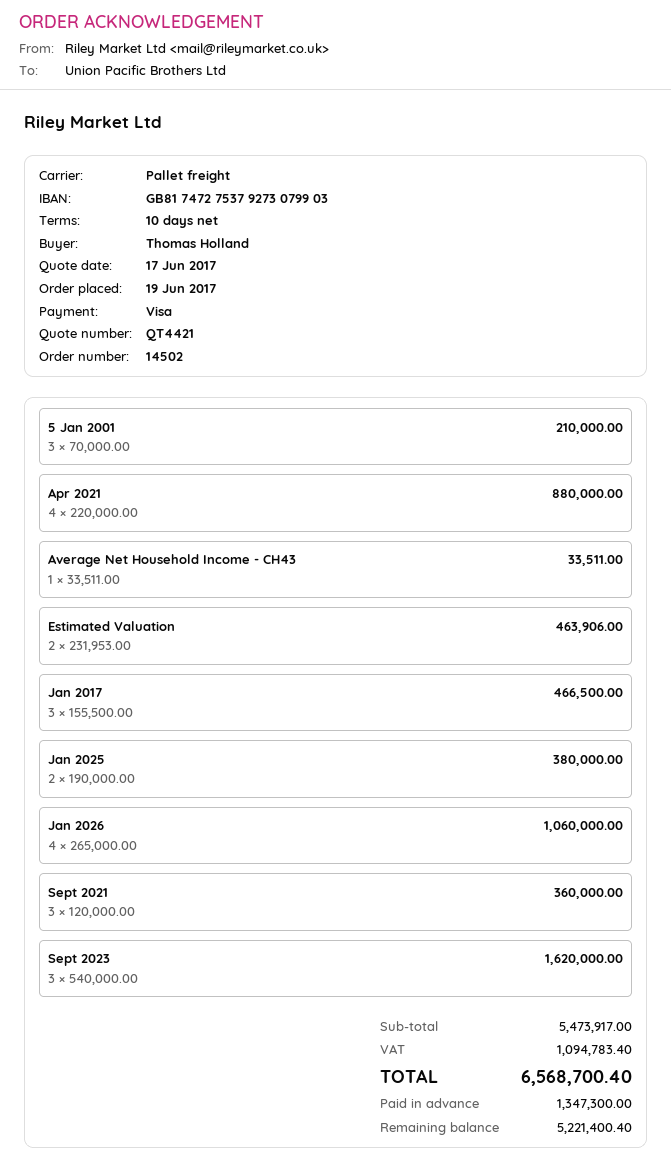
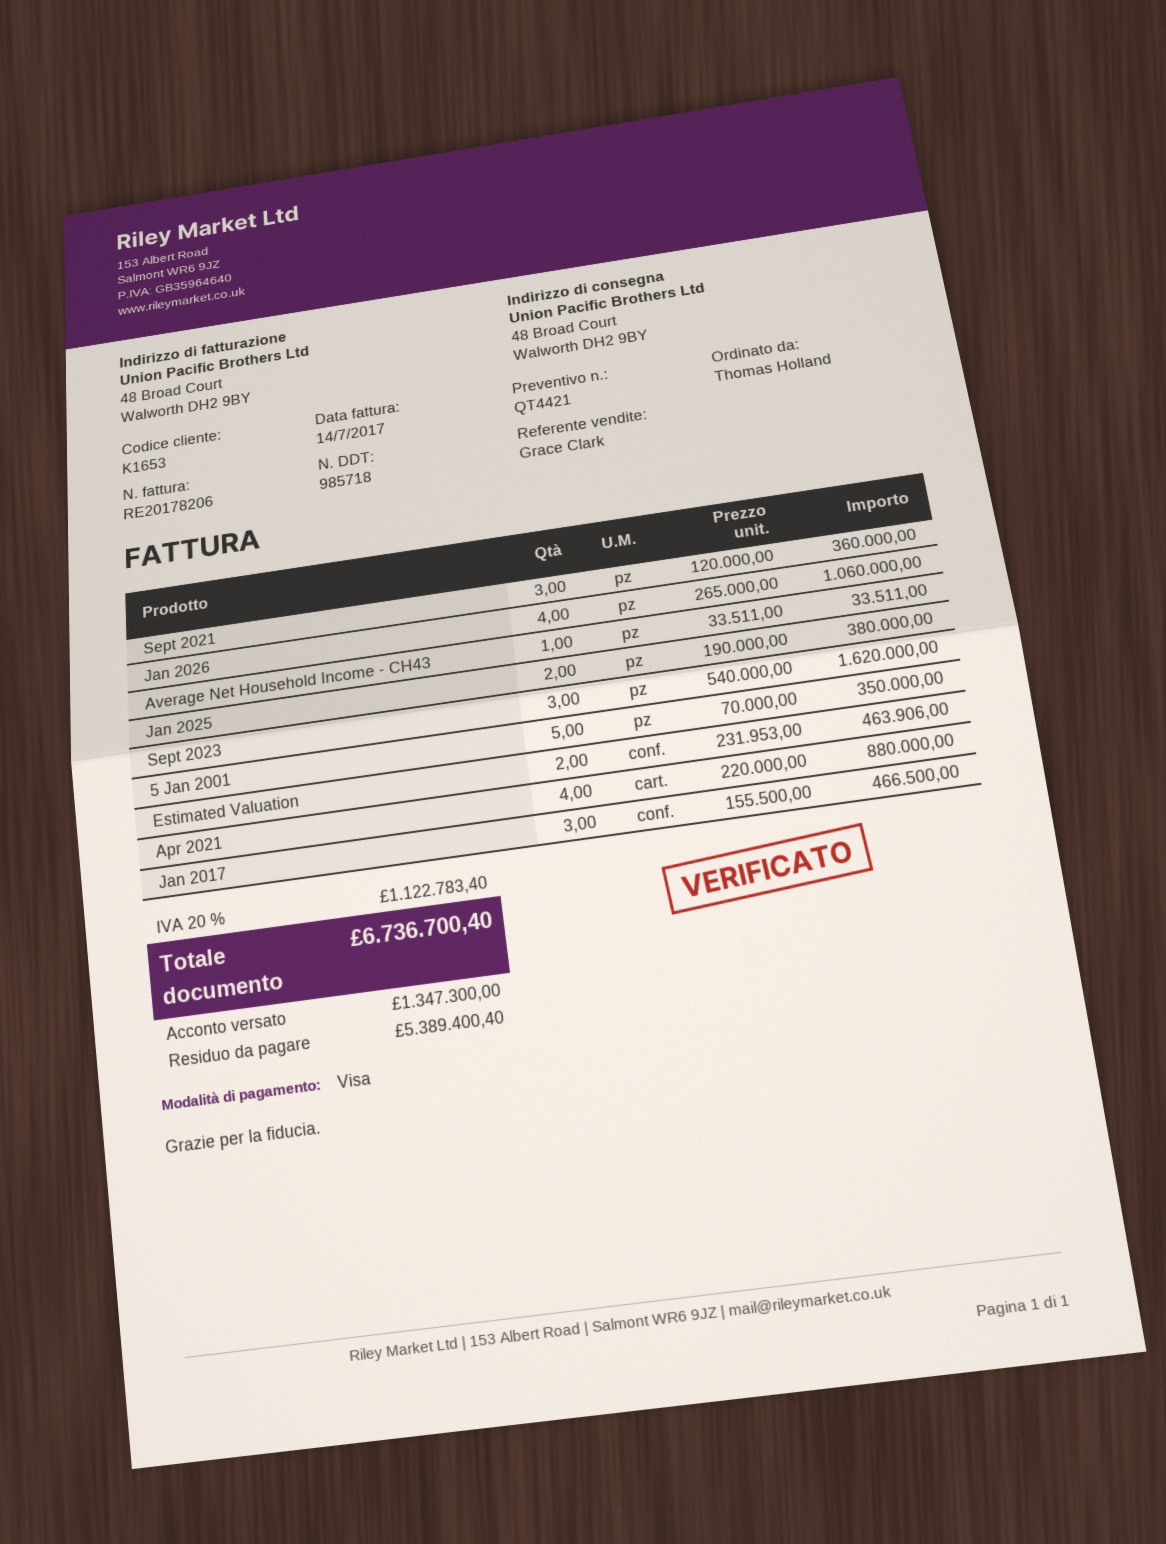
5 Jan 2001: 3 x 70000.00 = 210000.00 -> 5 x 70000.00 = 350000.00
tax: 1094783.40 -> 1122783.40
total: 6568700.40 -> 6736700.40
balance: 5221400.40 -> 5389400.40

